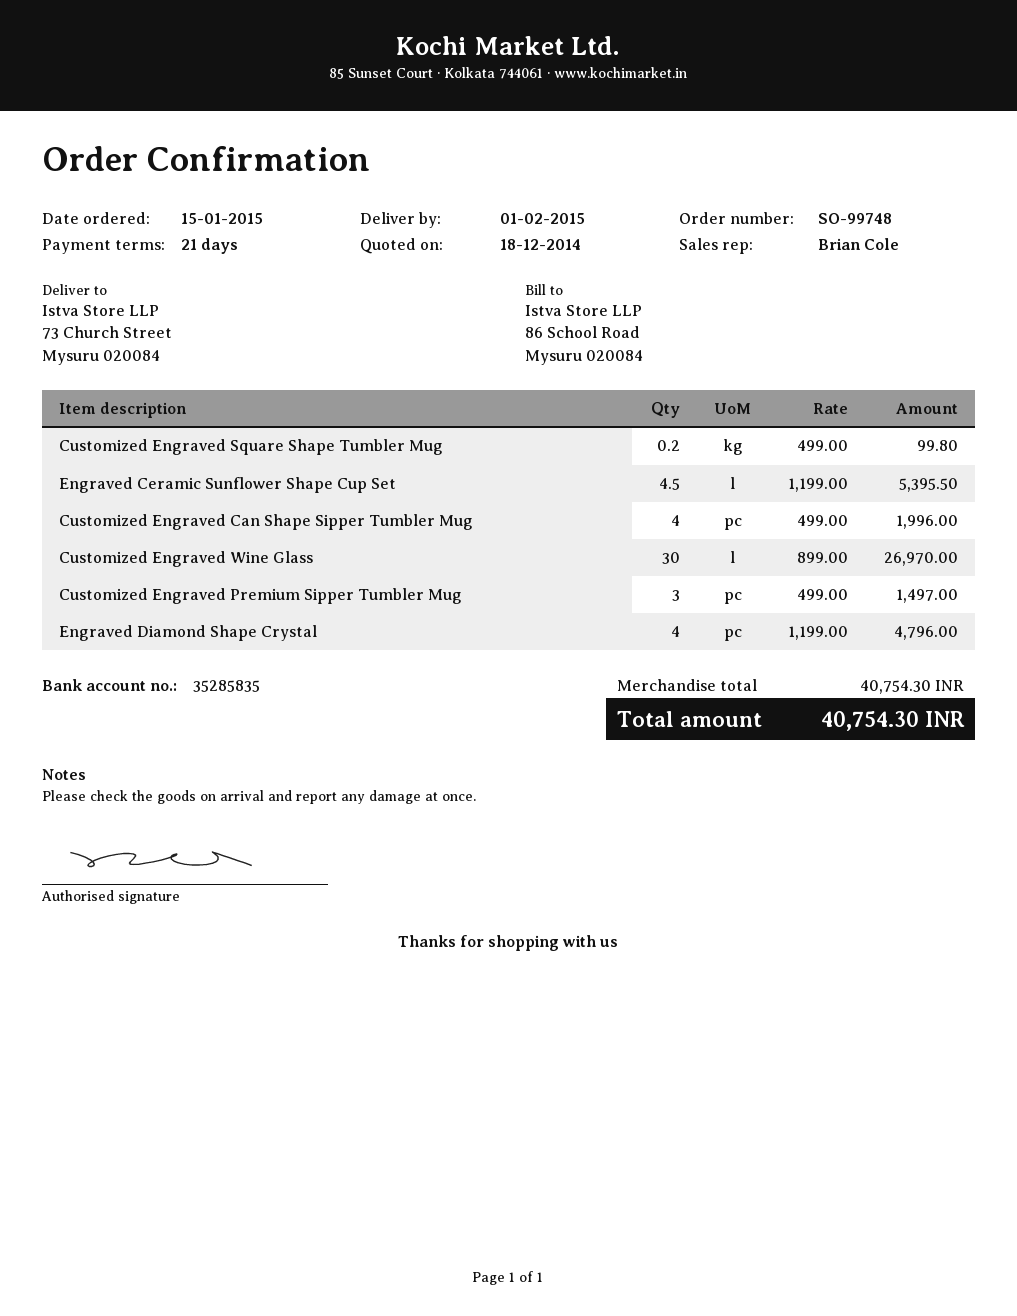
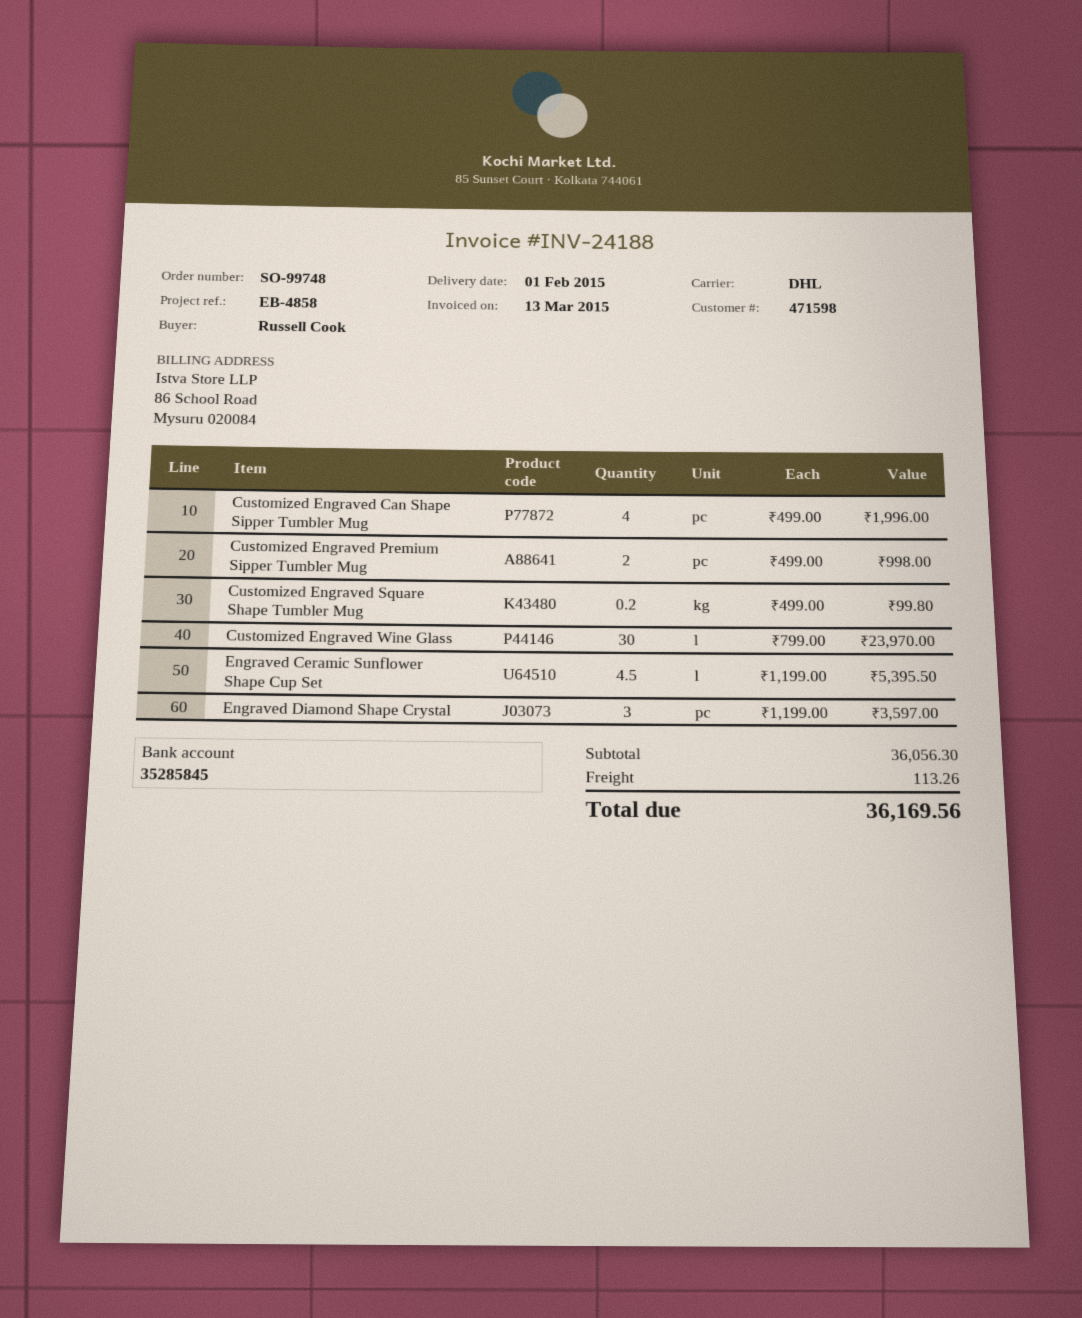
bank account: 35285835 -> 35285845
Customized Engraved Wine Glass: 30 x 899.00 = 26970.00 -> 30 x 799.00 = 23970.00
Customized Engraved Premium Sipper Tumbler Mug: 3 x 499.00 = 1497.00 -> 2 x 499.00 = 998.00
Engraved Diamond Shape Crystal: 4 x 1199.00 = 4796.00 -> 3 x 1199.00 = 3597.00
subtotal: 40754.30 -> 36056.30
shipping: none -> 113.26
total: 40754.30 -> 36169.56

